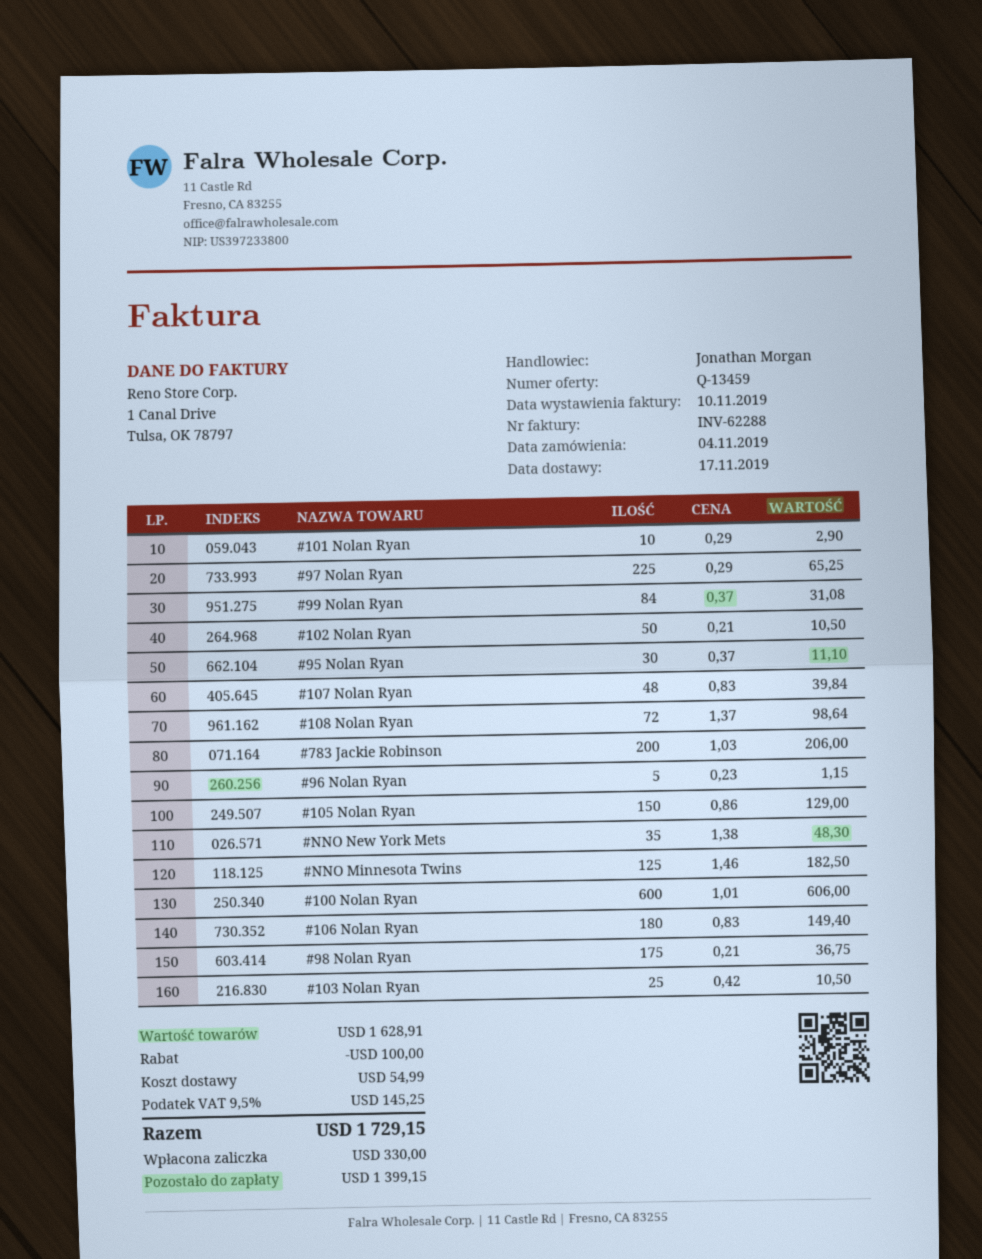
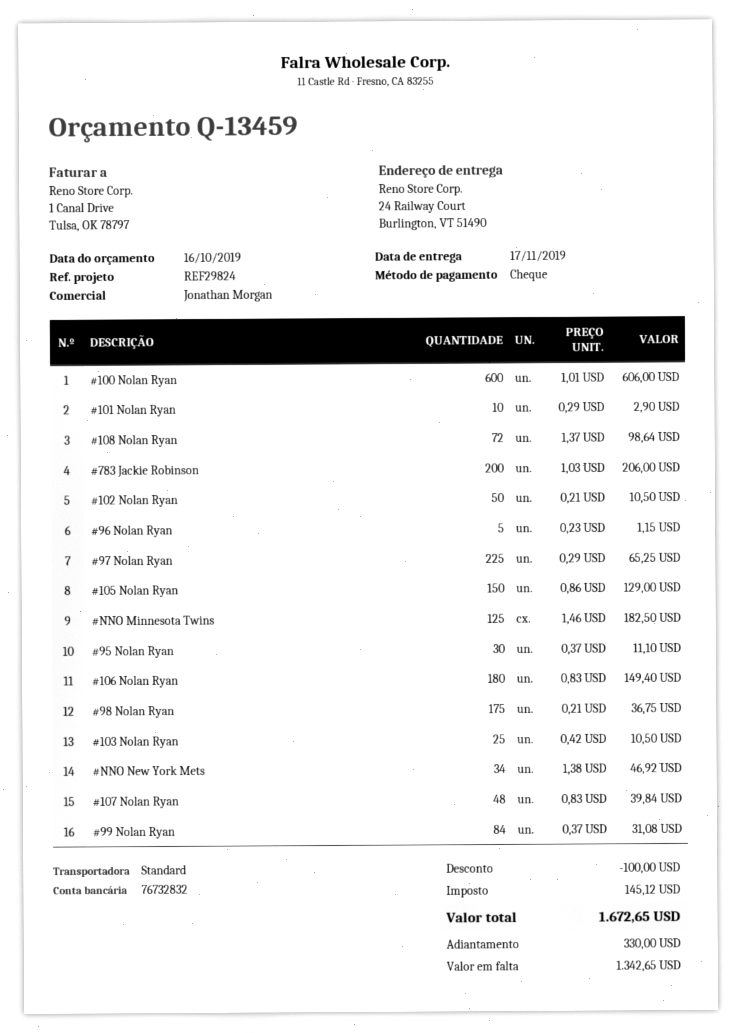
#NNO New York Mets: 35 x 1.38 = 48.30 -> 34 x 1.38 = 46.92
shipping: 54.99 -> none
tax: 145.25 -> 145.12
total: 1729.15 -> 1672.65
balance: 1399.15 -> 1342.65

